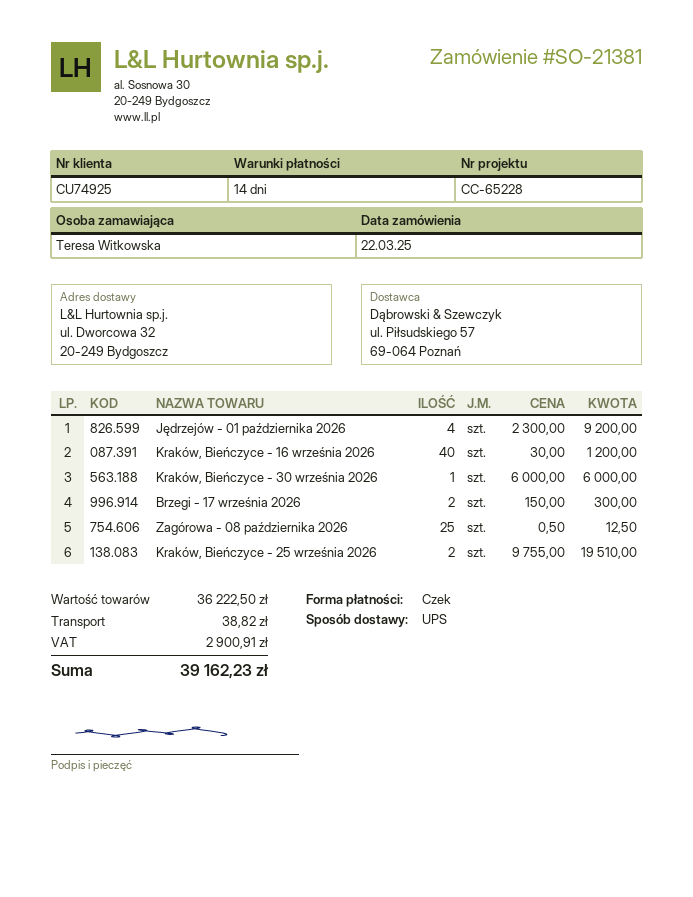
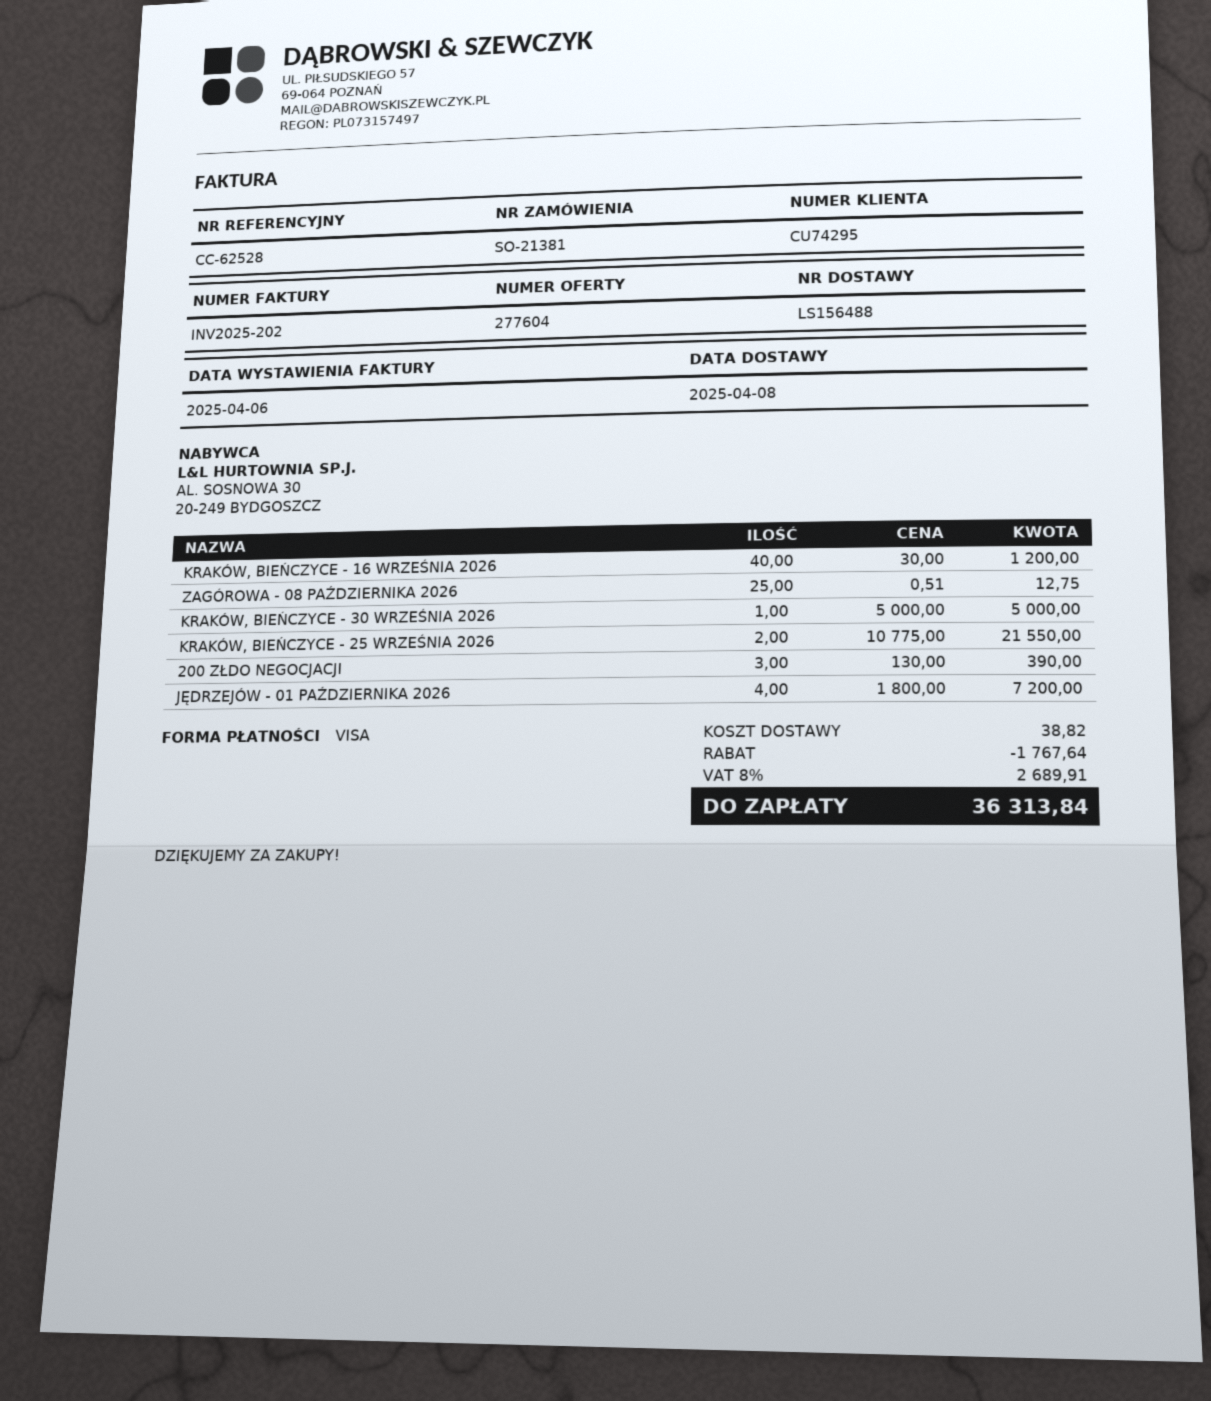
customer number: CU74925 -> CU74295
reference: CC-65228 -> CC-62528
payment method: cheque -> Visa
Jędrzejów - 01 października 2026: 4 x 2300.00 = 9200.00 -> 4 x 1800.00 = 7200.00
Kraków, Bieńczyce - 30 września 2026: 1 x 6000.00 = 6000.00 -> 1 x 5000.00 = 5000.00
Brzegi - 17 września 2026: 2 x 150.00 = 300.00 -> none
Zagórowa - 08 października 2026: 25 x 0.50 = 12.50 -> 25 x 0.51 = 12.75
Kraków, Bieńczyce - 25 września 2026: 2 x 9755.00 = 19510.00 -> 2 x 10775.00 = 21550.00
200 ZŁDO NEGOCJACJI: none -> 3 x 130.00 = 390.00
discount: none -> 1767.64
tax: 2900.91 -> 2689.91
total: 39162.23 -> 36313.84

